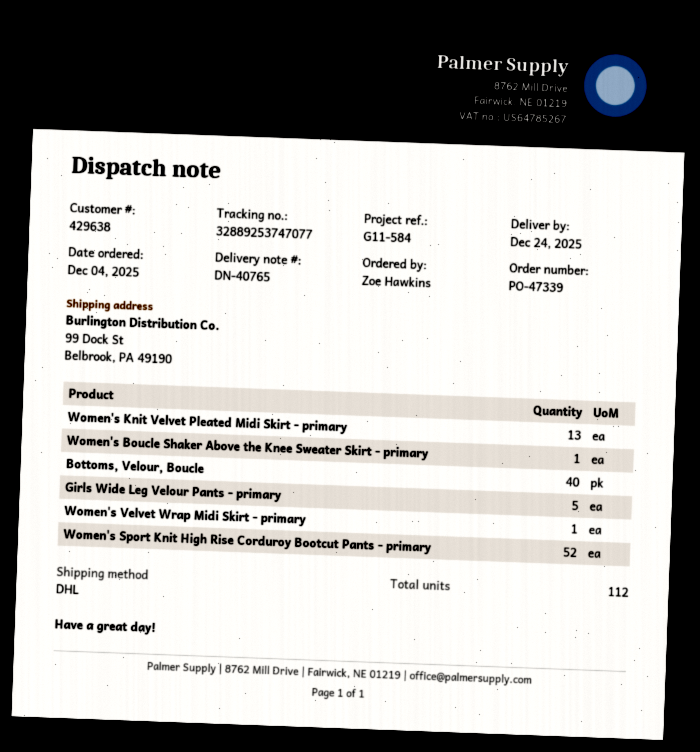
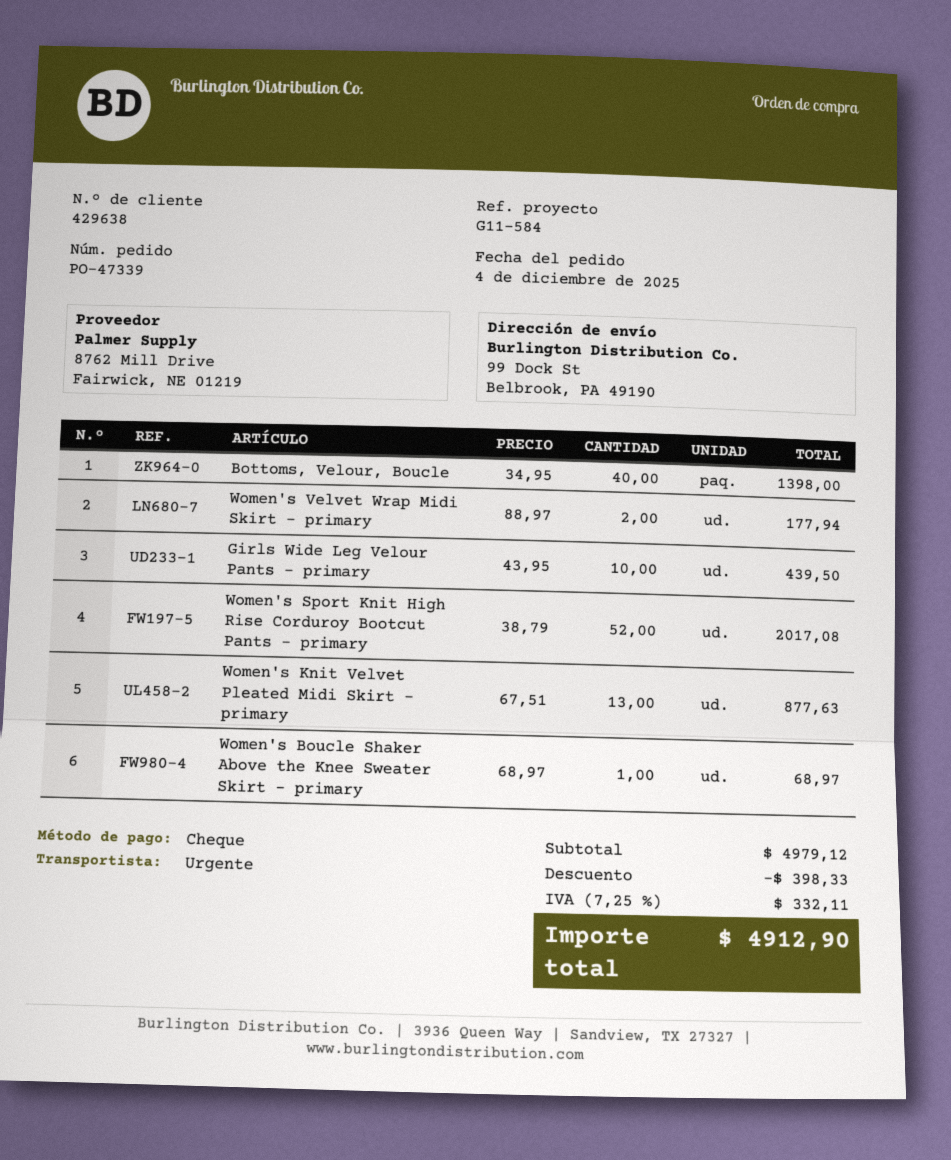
shipping method: DHL -> express
Girls Wide Leg Velour Pants - primary: 5 -> 10
Women's Velvet Wrap Midi Skirt - primary: 1 -> 2

